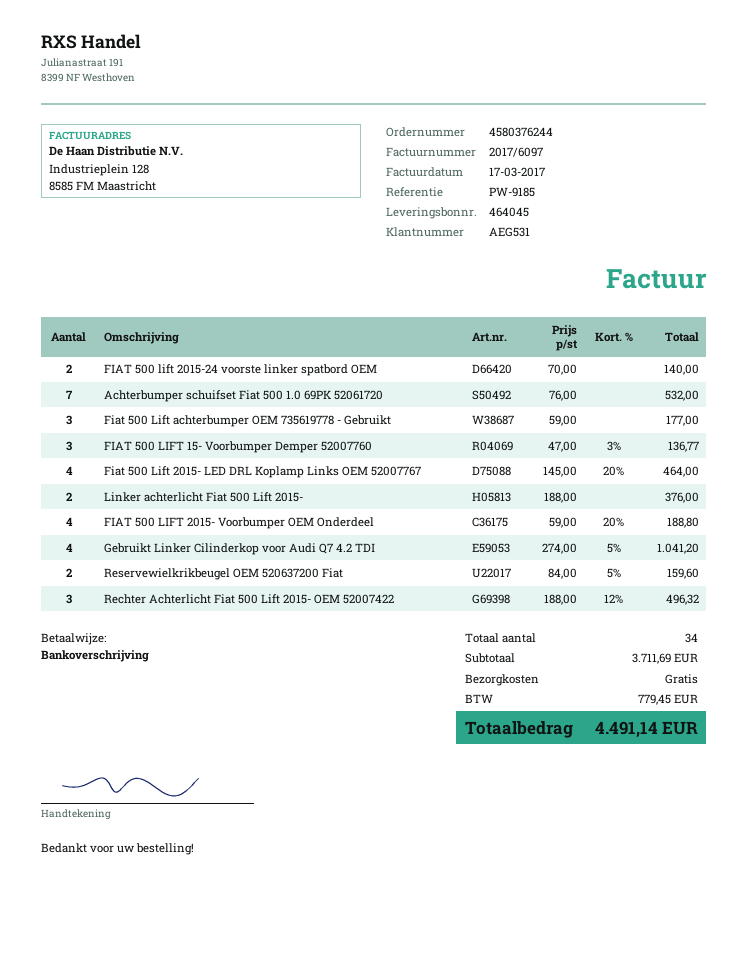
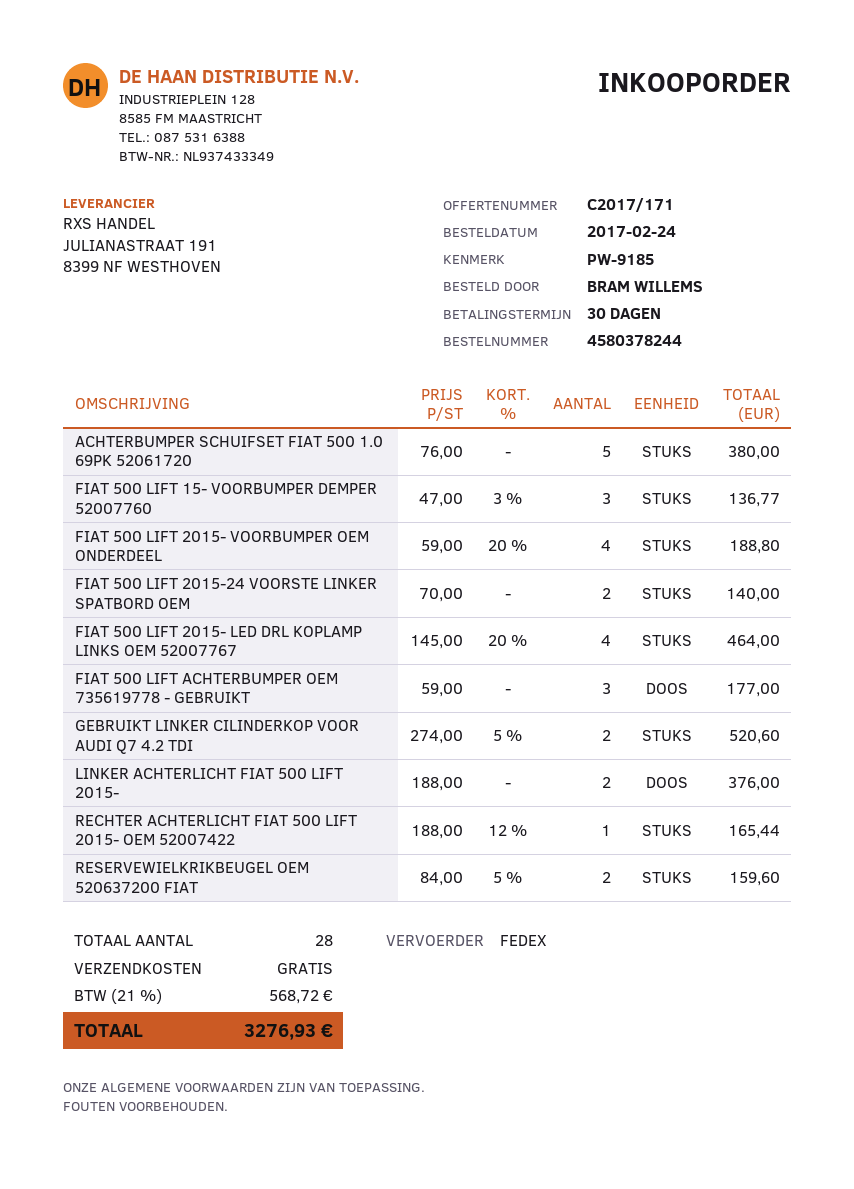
order number: 4580376244 -> 4580378244
Achterbumper schuifset Fiat 500 1.0 69PK 52061720: 7 x 76.00 = 532.00 -> 5 x 76.00 = 380.00
Gebruikt Linker Cilinderkop voor Audi Q7 4.2 TDI: 4 x 274.00 - 5% = 1041.20 -> 2 x 274.00 - 5% = 520.60
Rechter Achterlicht Fiat 500 Lift 2015- OEM 52007422: 3 x 188.00 - 12% = 496.32 -> 1 x 188.00 - 12% = 165.44
total quantity: 34 -> 28
tax: 779.45 -> 568.72
total: 4491.14 -> 3276.93

